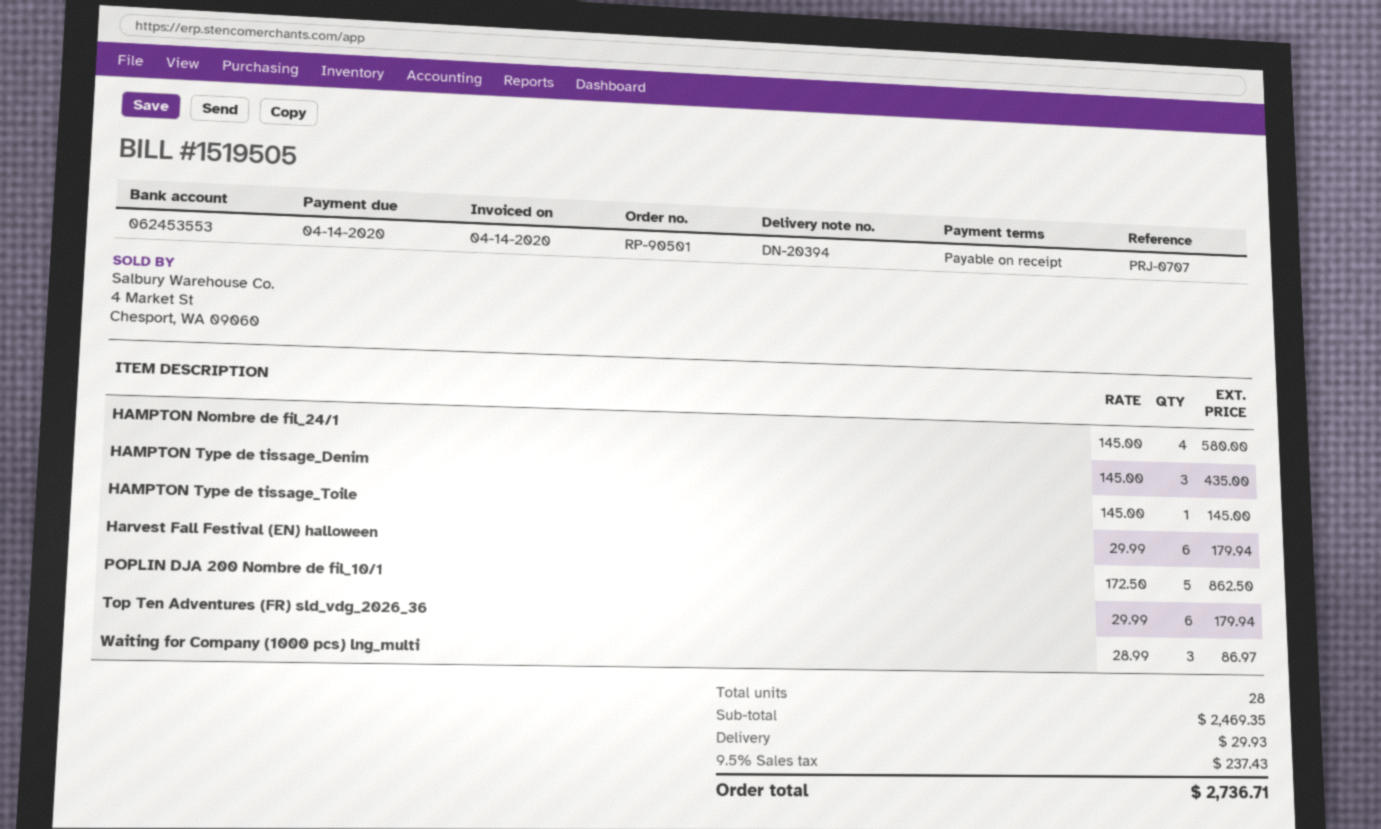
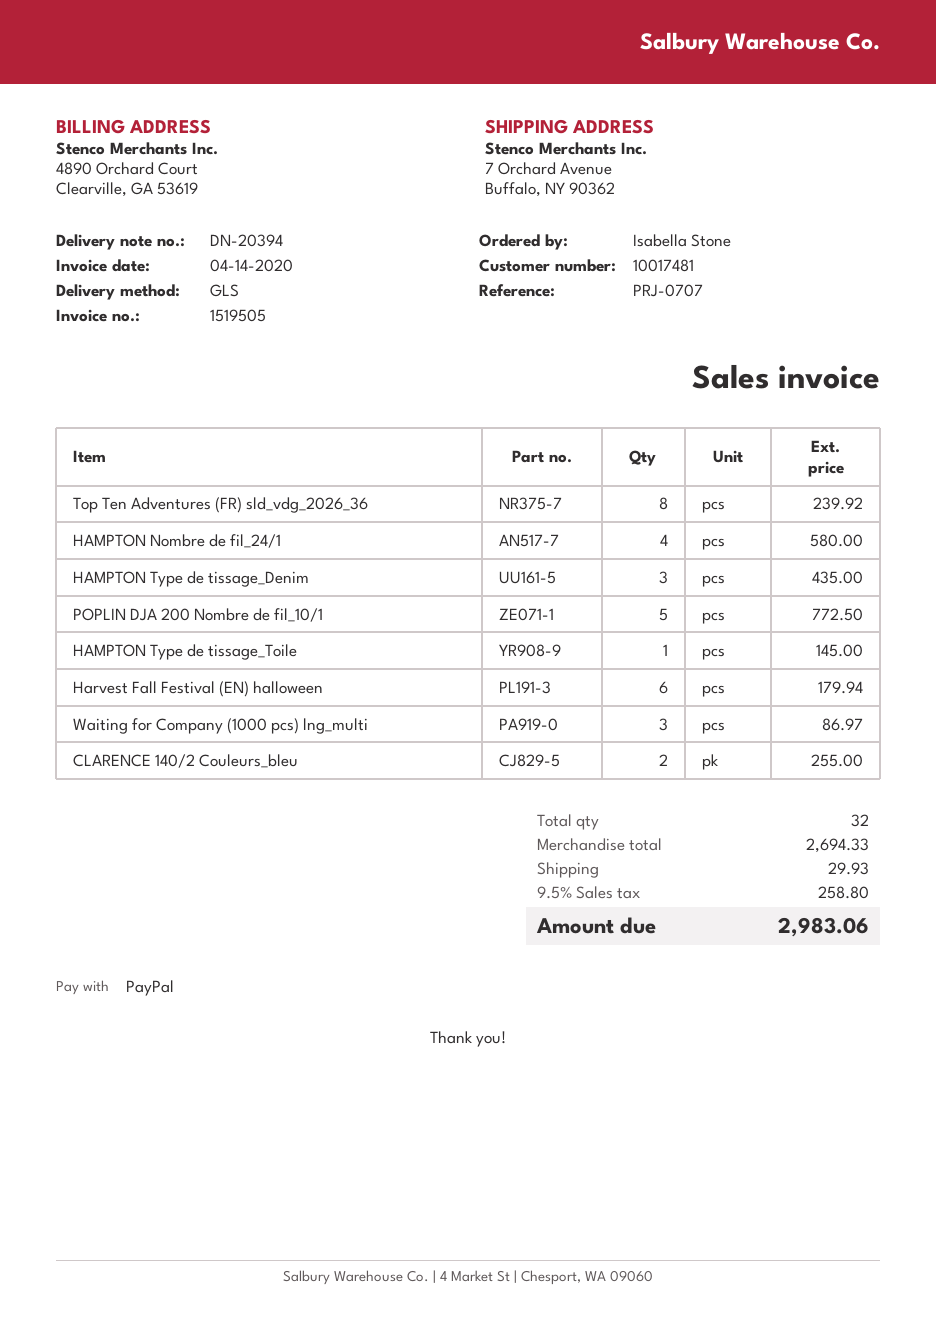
POPLIN DJA 200 Nombre de fil_10/1: 5 for 862.50 -> 5 for 772.50
Top Ten Adventures (FR) sld_vdg_2026_36: 6 for 179.94 -> 8 for 239.92
CLARENCE 140/2 Couleurs_bleu: none -> 2 for 255.00
total quantity: 28 -> 32
subtotal: 2469.35 -> 2694.33
tax: 9.5% = 237.43 -> 9.5% = 258.80
total: 2736.71 -> 2983.06

